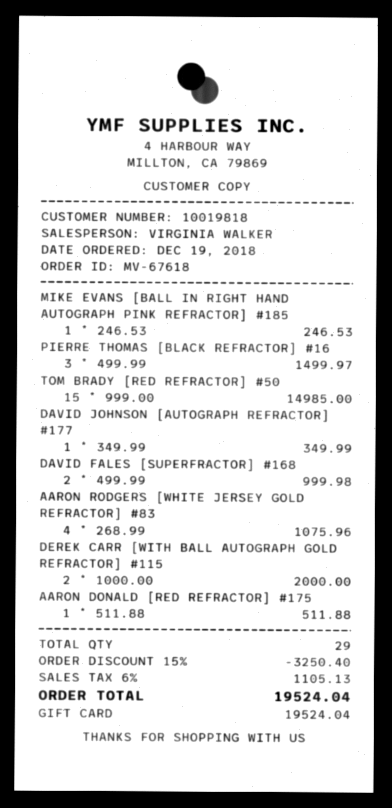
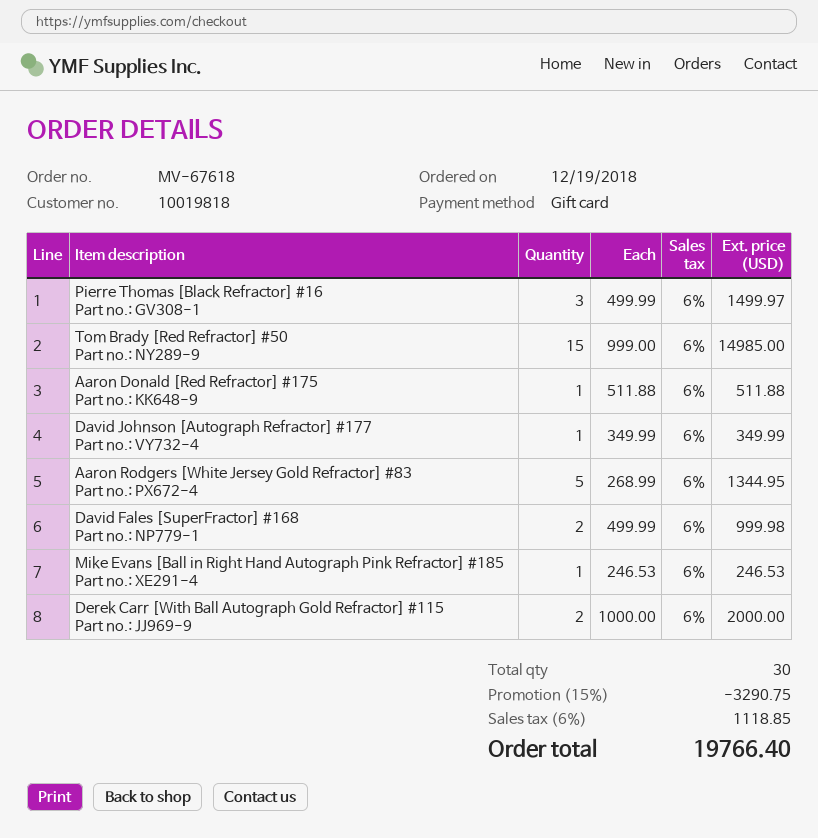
AARON RODGERS [WHITE JERSEY GOLD REFRACTOR] #83: 4 x 268.99 = 1075.96 -> 5 x 268.99 = 1344.95
total quantity: 29 -> 30
discount: 15% = 3250.40 -> 15% = 3290.75
tax: 6% = 1105.13 -> 6% = 1118.85
total: 19524.04 -> 19766.40

